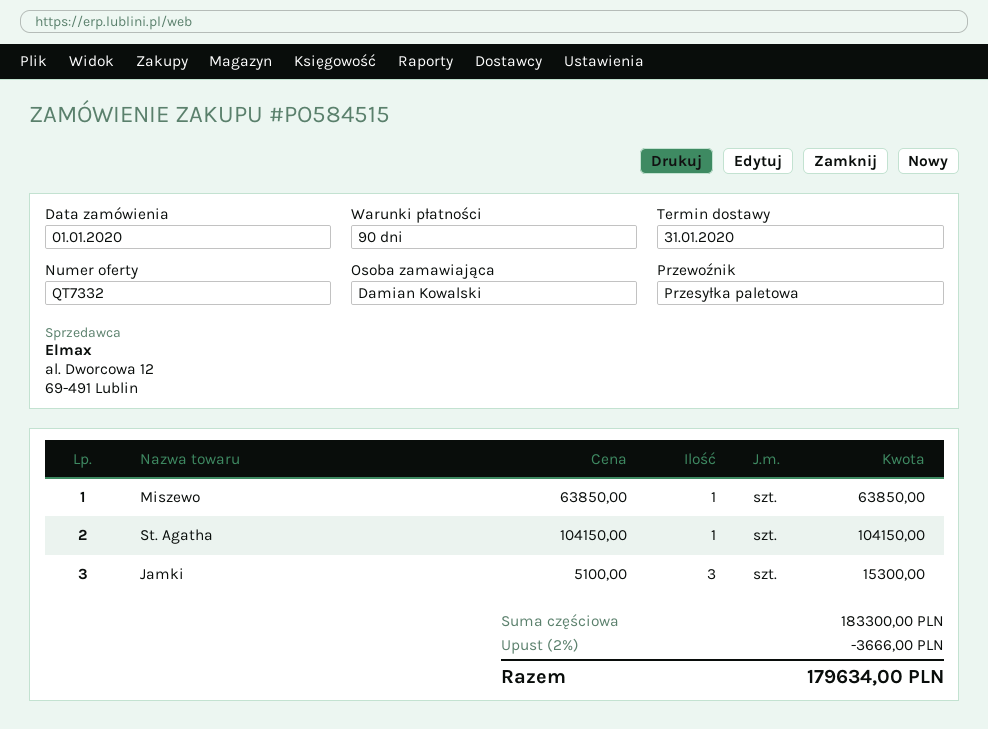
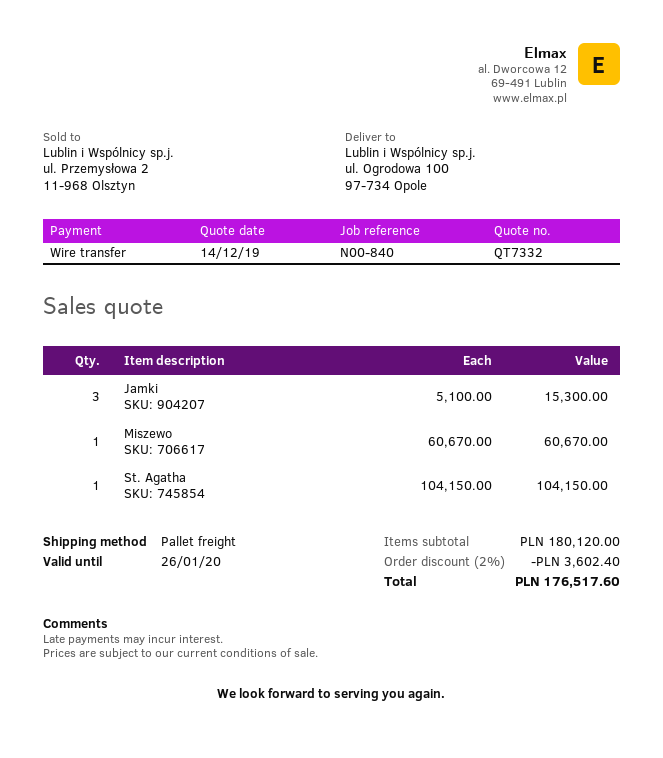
Miszewo: 1 x 63850.00 = 63850.00 -> 1 x 60670.00 = 60670.00
subtotal: 183300.00 -> 180120.00
discount: 2% = 3666.00 -> 2% = 3602.40
total: 179634.00 -> 176517.60

